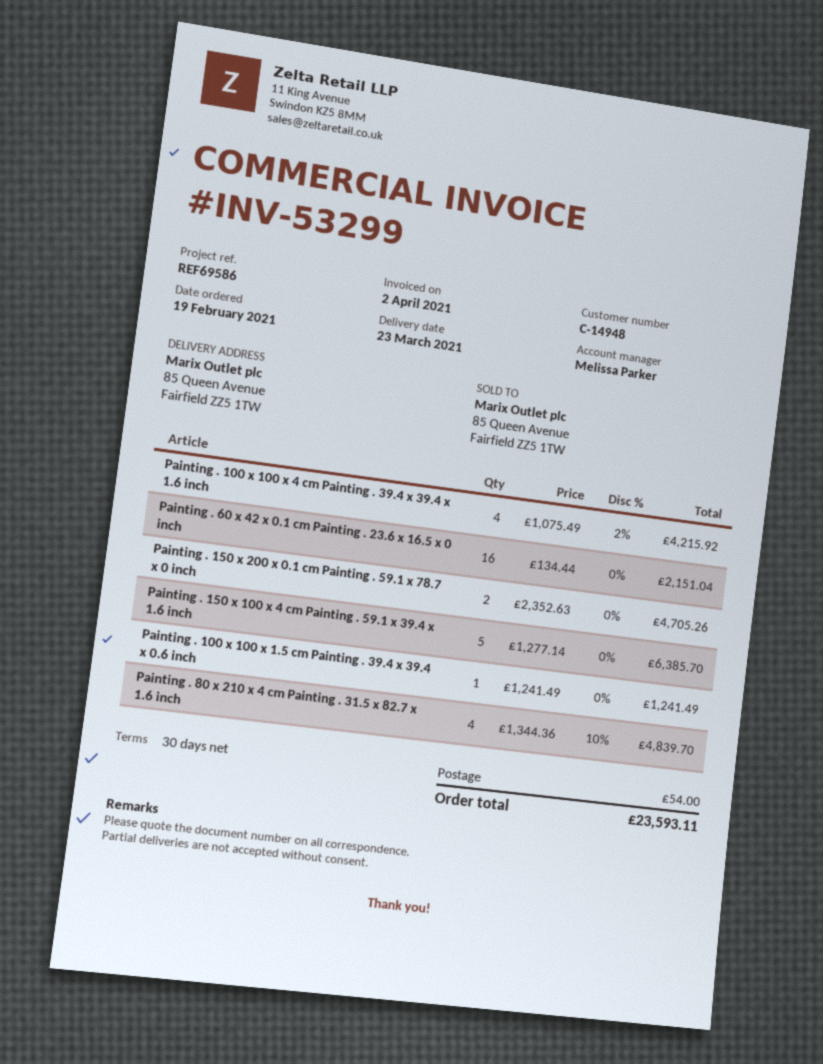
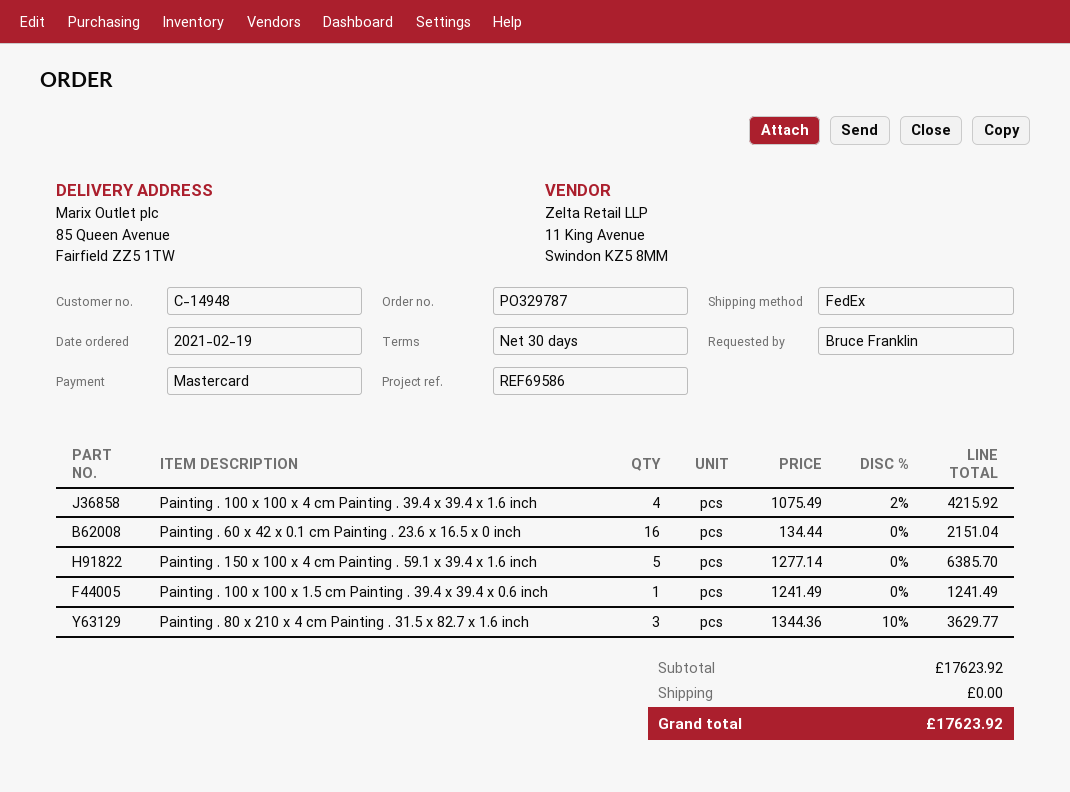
Painting . 150 x 200 x 0.1 cm Painting . 59.1 x 78.7 x 0 inch: 2 x 2352.63 = 4705.26 -> none
Painting . 80 x 210 x 4 cm Painting . 31.5 x 82.7 x 1.6 inch: 4 x 1344.36 - 10% = 4839.70 -> 3 x 1344.36 - 10% = 3629.77
shipping: 54.00 -> 0.00
total: 23593.11 -> 17623.92

